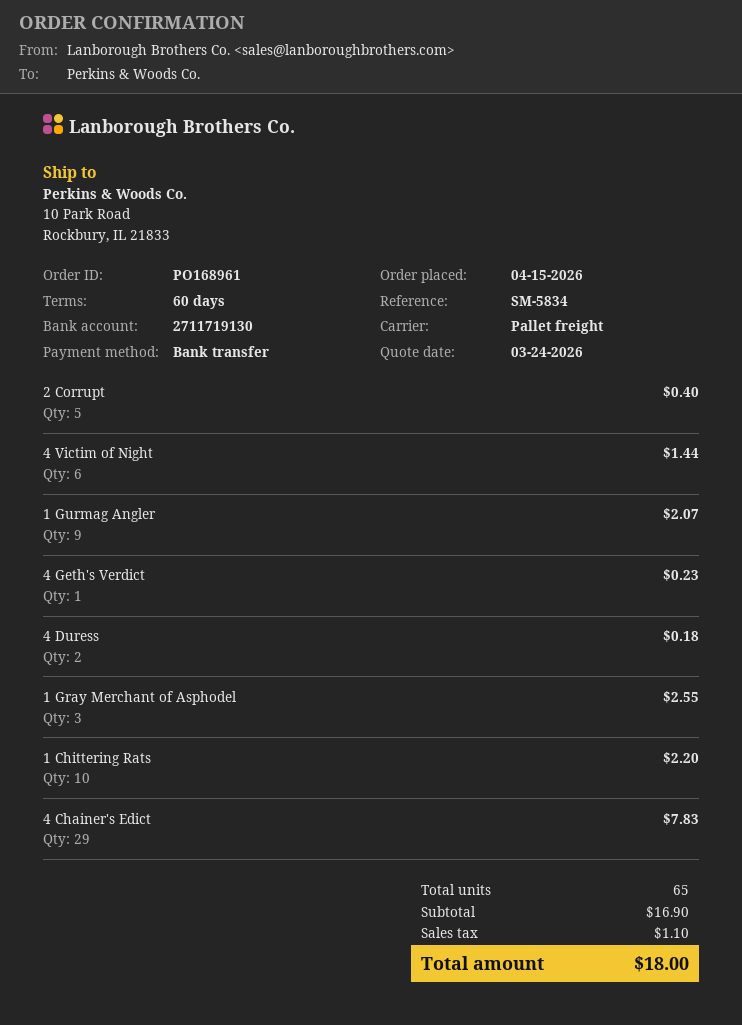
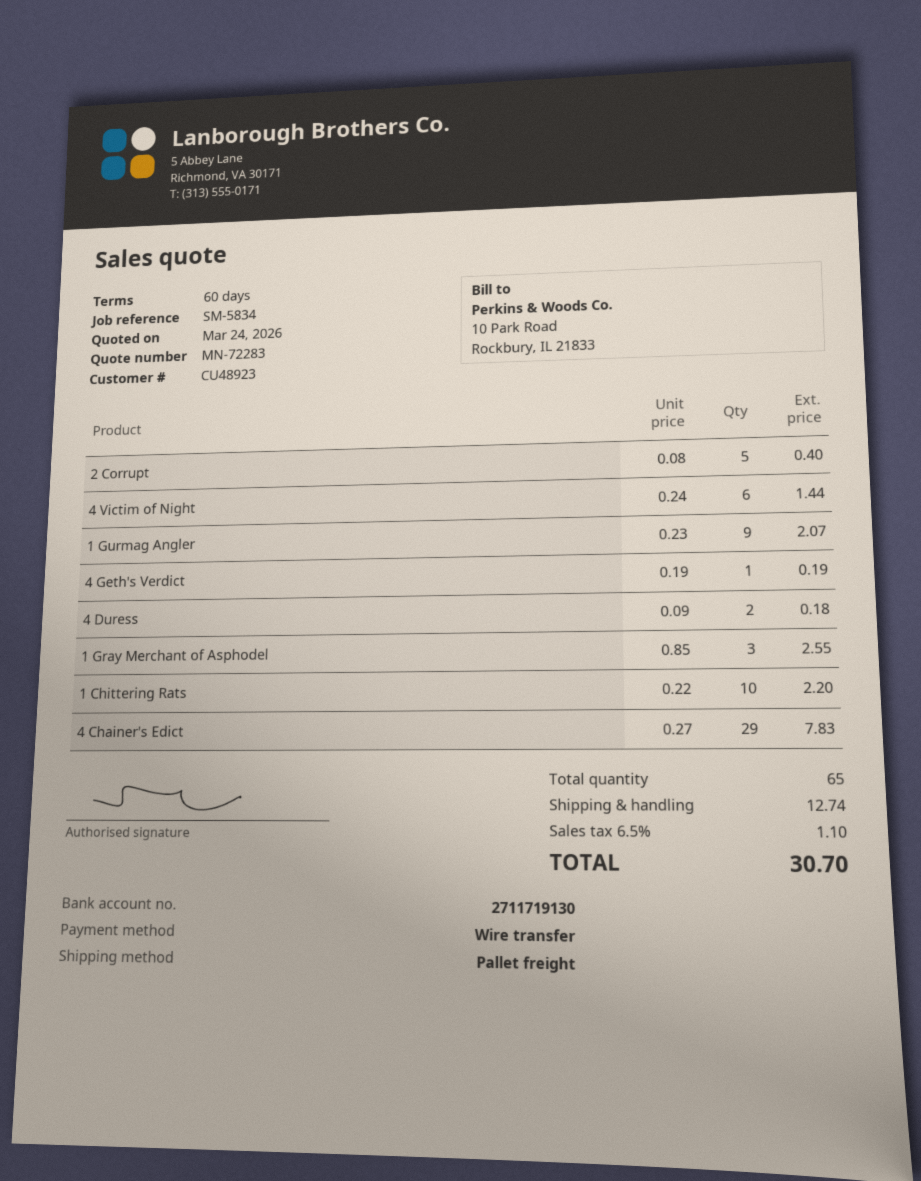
4 Geth's Verdict: 1 for 0.23 -> 1 for 0.19
shipping: none -> 12.74
total: 18.00 -> 30.70

